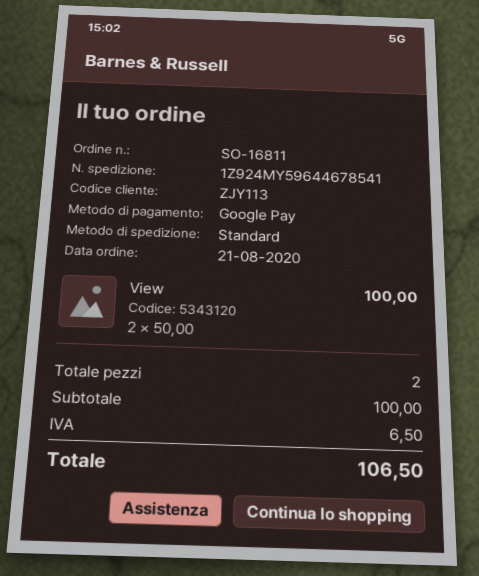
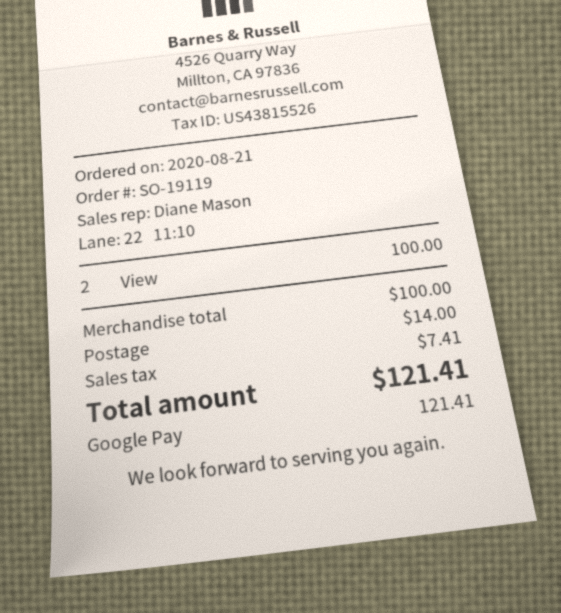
order number: SO-16811 -> SO-19119
shipping: none -> 14.00
tax: 6.50 -> 7.41
total: 106.50 -> 121.41

